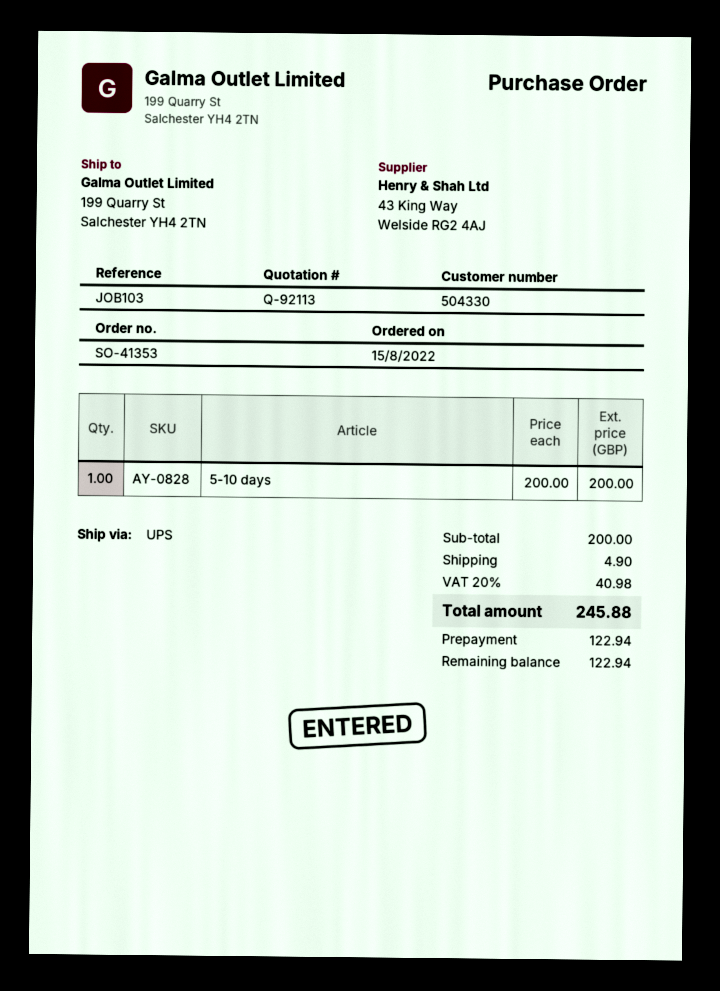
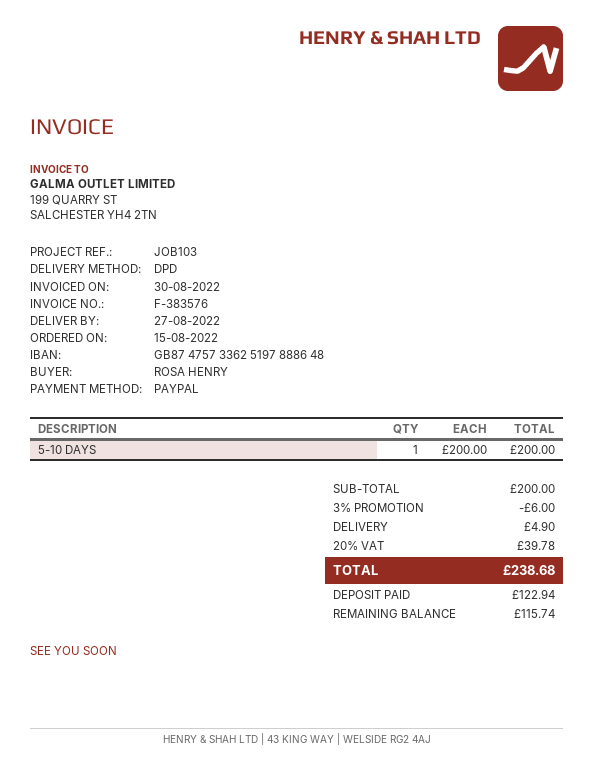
shipping method: UPS -> DPD
discount: none -> 3% = 6.00
tax: 20% = 40.98 -> 20% = 39.78
total: 245.88 -> 238.68
balance: 122.94 -> 115.74

